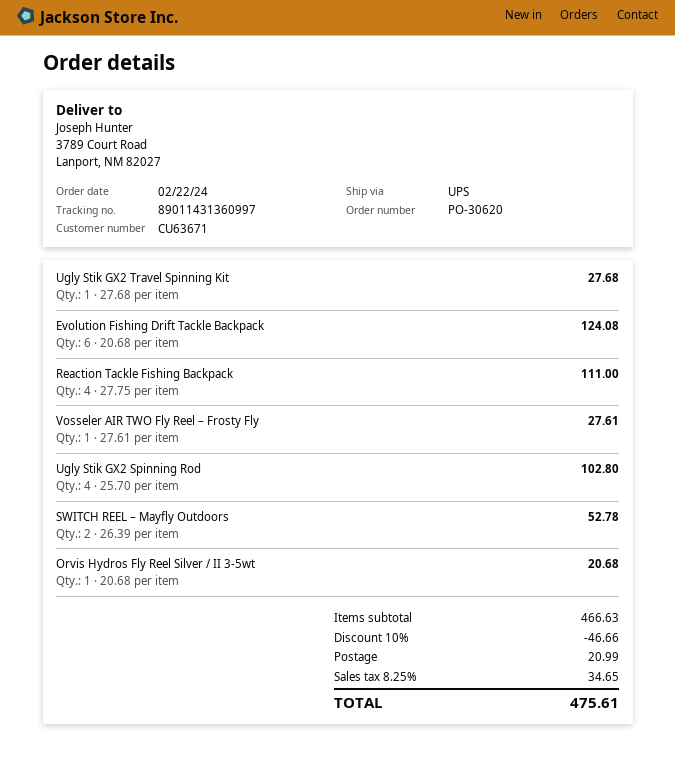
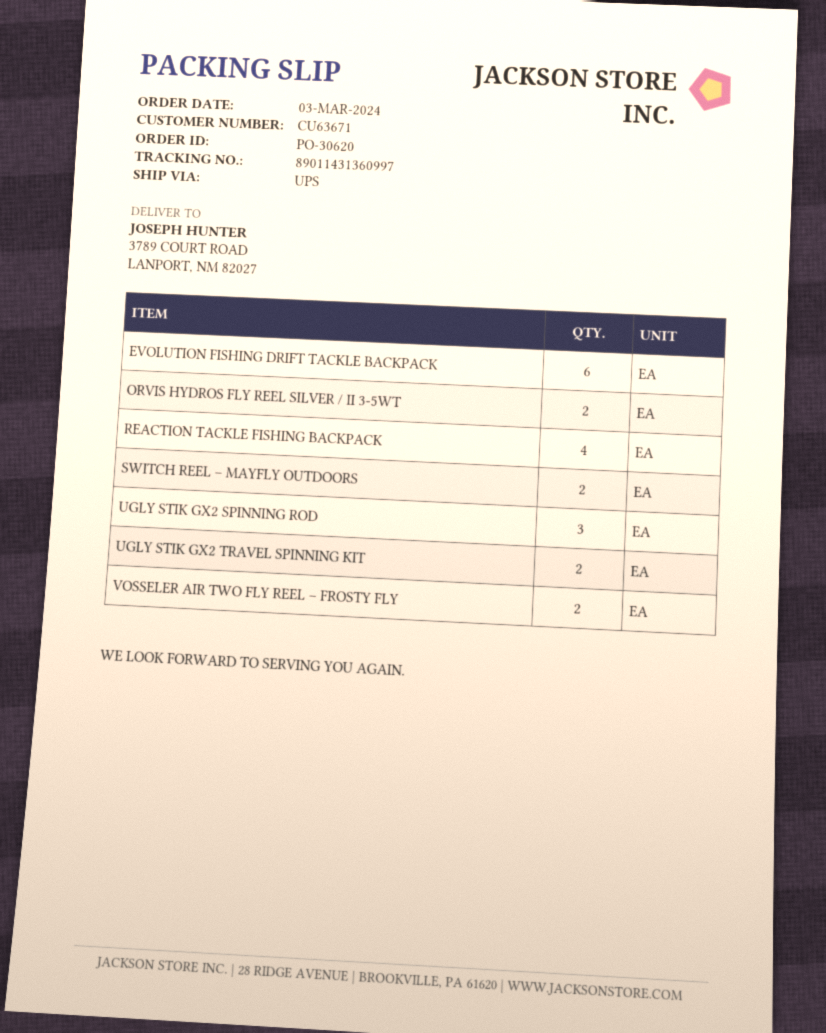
order date: 2024-02-22 -> 2024-03-03
Ugly Stik GX2 Travel Spinning Kit: 1 -> 2
Vosseler AIR TWO Fly Reel – Frosty Fly: 1 -> 2
Ugly Stik GX2 Spinning Rod: 4 -> 3
Orvis Hydros Fly Reel Silver / II 3-5wt: 1 -> 2

